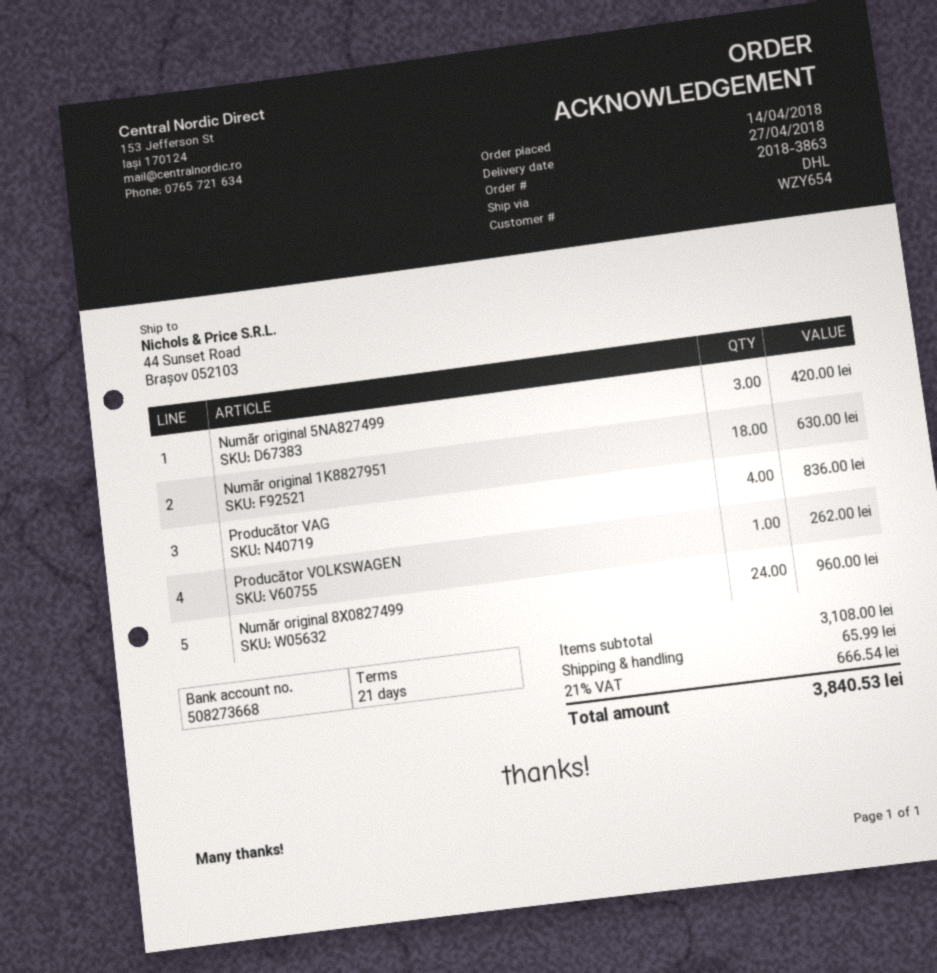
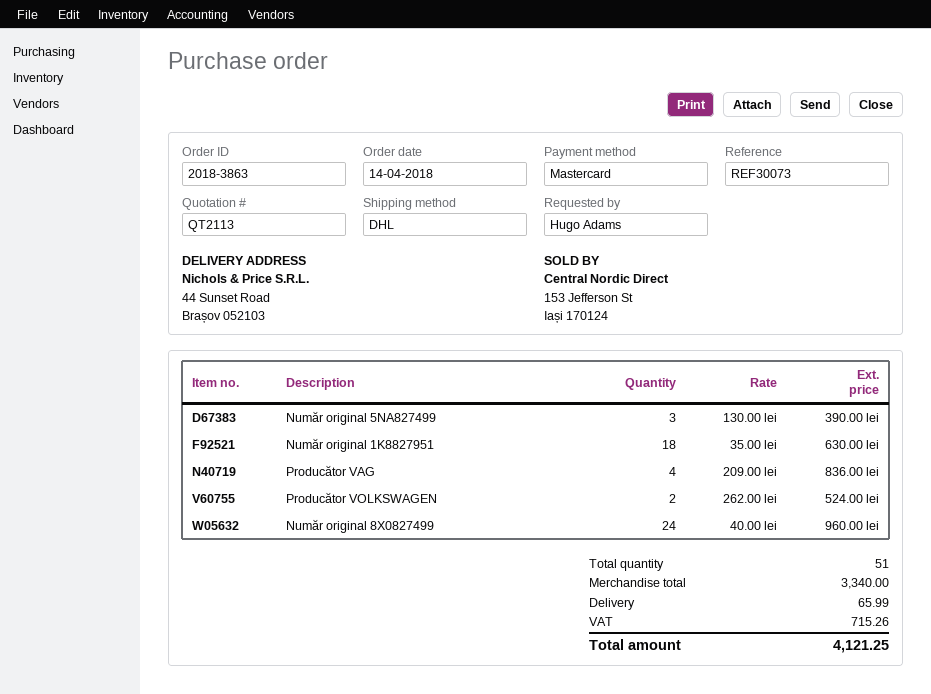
Număr original 5NA827499: 3 for 420.00 -> 3 for 390.00
Producător VOLKSWAGEN: 1 for 262.00 -> 2 for 524.00
subtotal: 3108.00 -> 3340.00
tax: 666.54 -> 715.26
total: 3840.53 -> 4121.25

